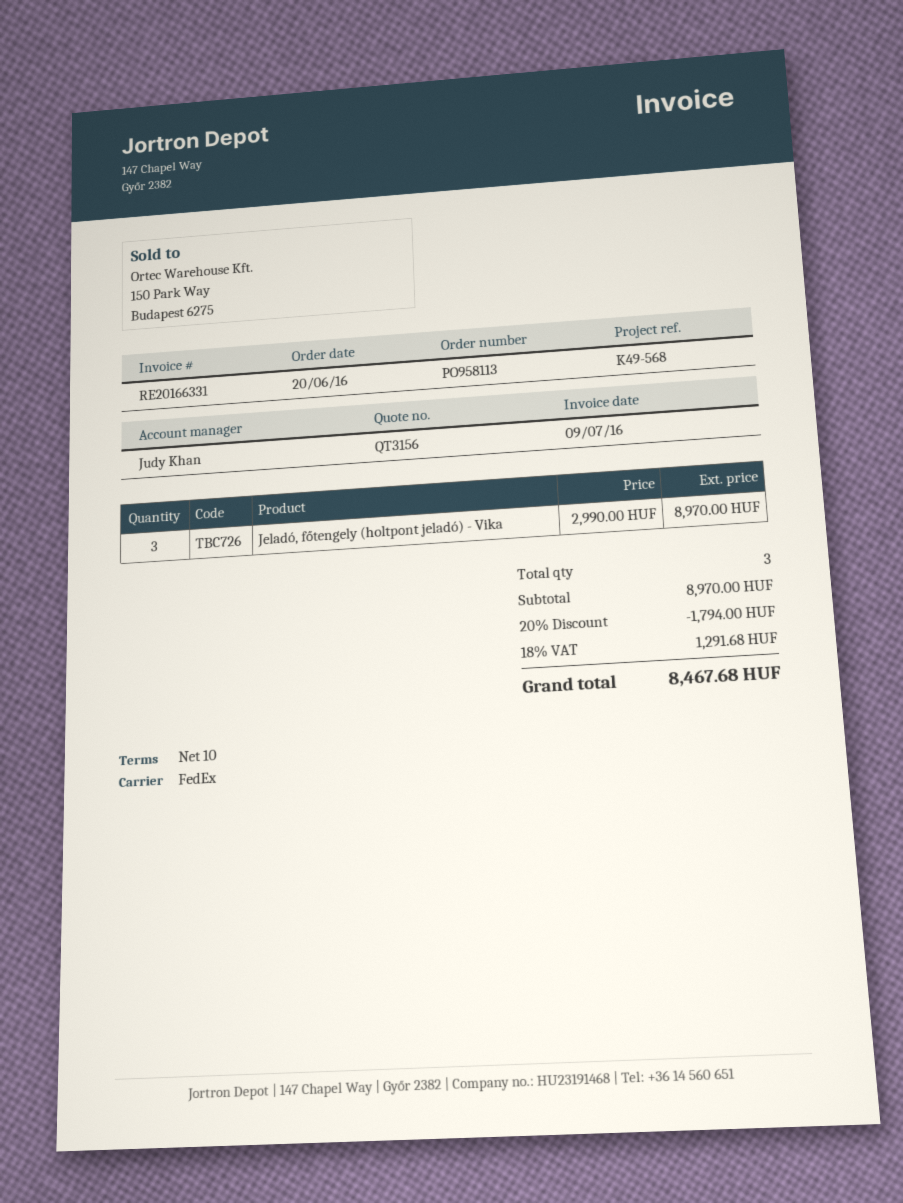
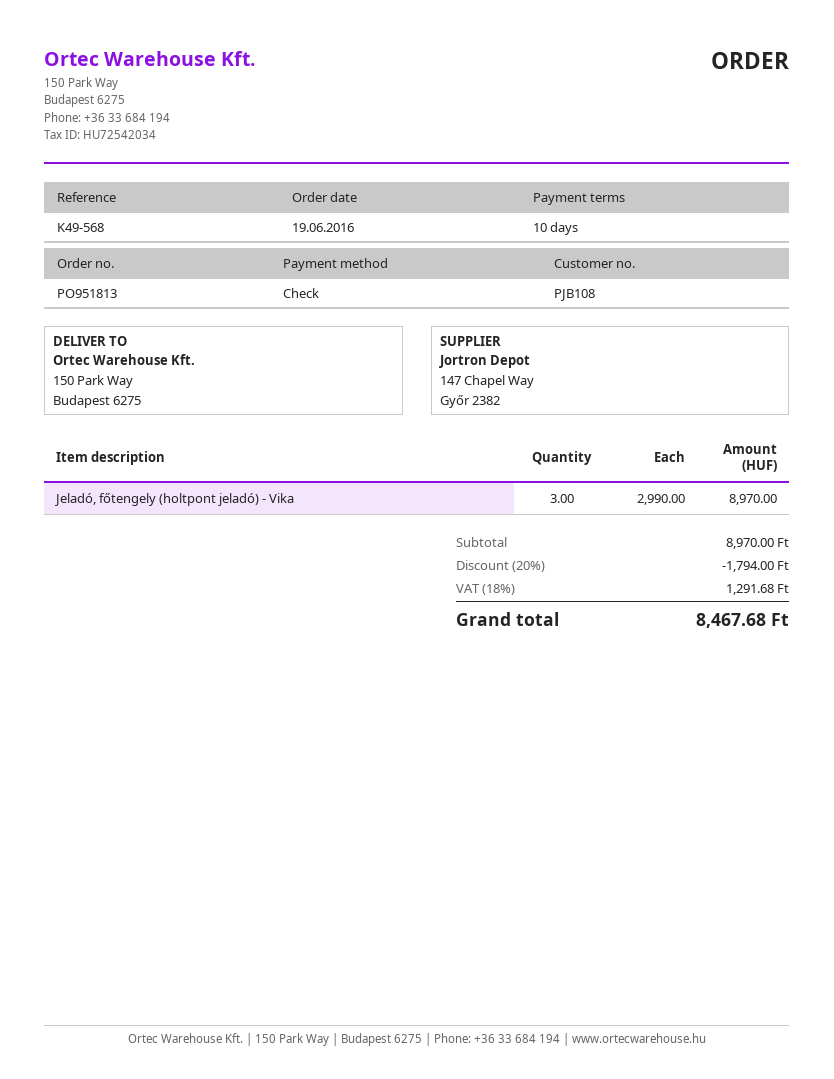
order number: PO958113 -> PO951813
order date: 2016-06-20 -> 2016-06-19

